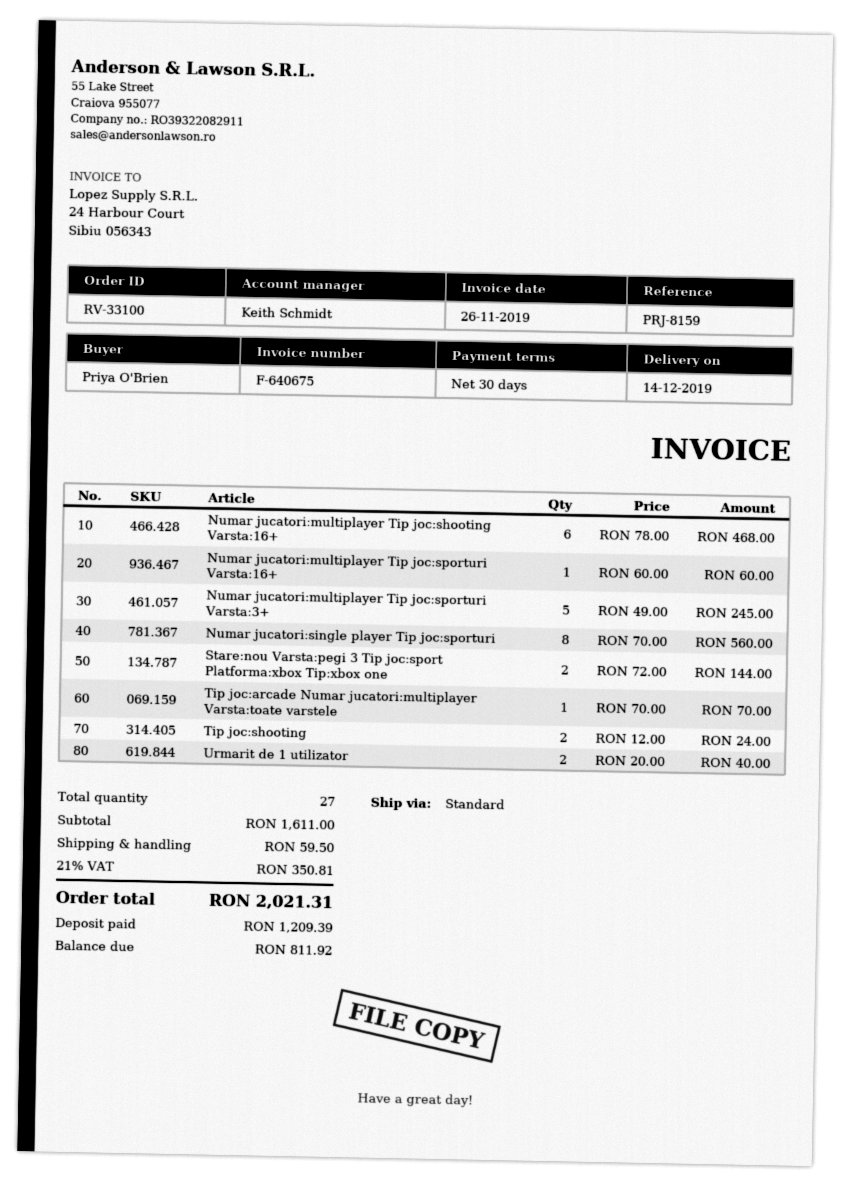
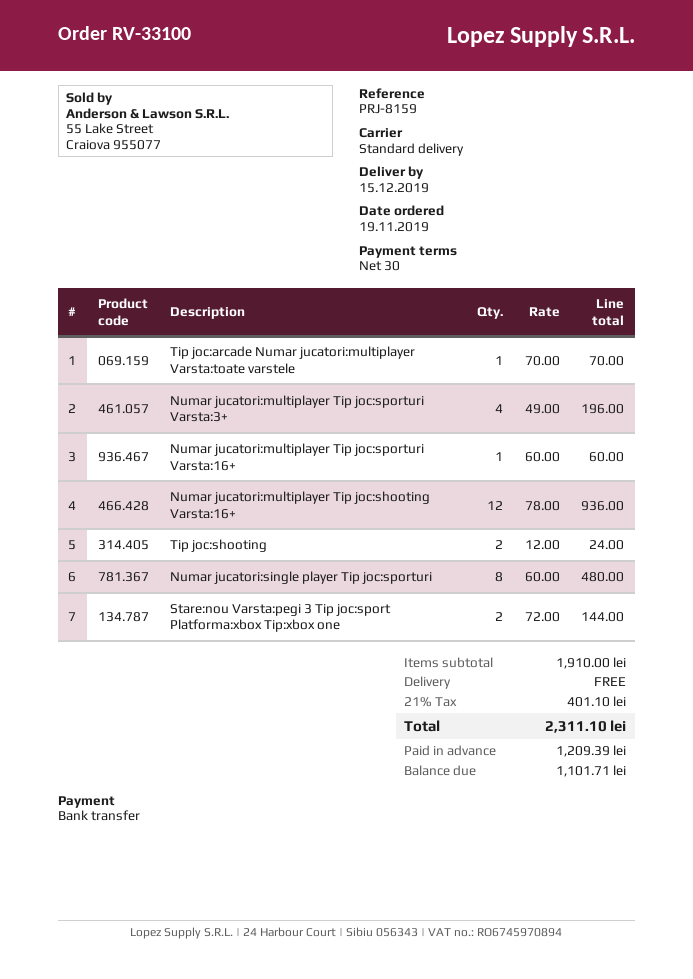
delivery date: 2019-12-14 -> 2019-12-15
Numar jucatori:multiplayer Tip joc:shooting Varsta:16+: 6 x 78.00 = 468.00 -> 12 x 78.00 = 936.00
Numar jucatori:multiplayer Tip joc:sporturi Varsta:3+: 5 x 49.00 = 245.00 -> 4 x 49.00 = 196.00
Numar jucatori:single player Tip joc:sporturi: 8 x 70.00 = 560.00 -> 8 x 60.00 = 480.00
Urmarit de 1 utilizator: 2 x 20.00 = 40.00 -> none
subtotal: 1611.00 -> 1910.00
shipping: 59.50 -> 0.00
tax: 21% = 350.81 -> 21% = 401.10
total: 2021.31 -> 2311.10
balance: 811.92 -> 1101.71

